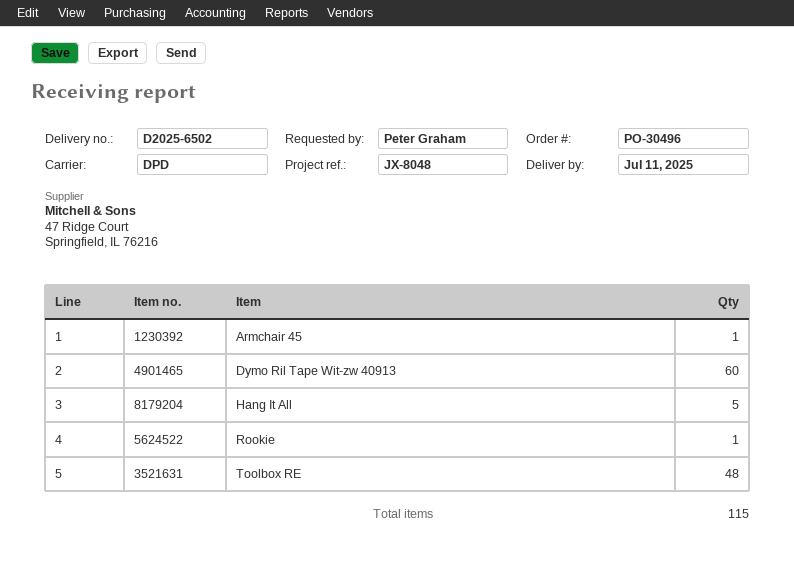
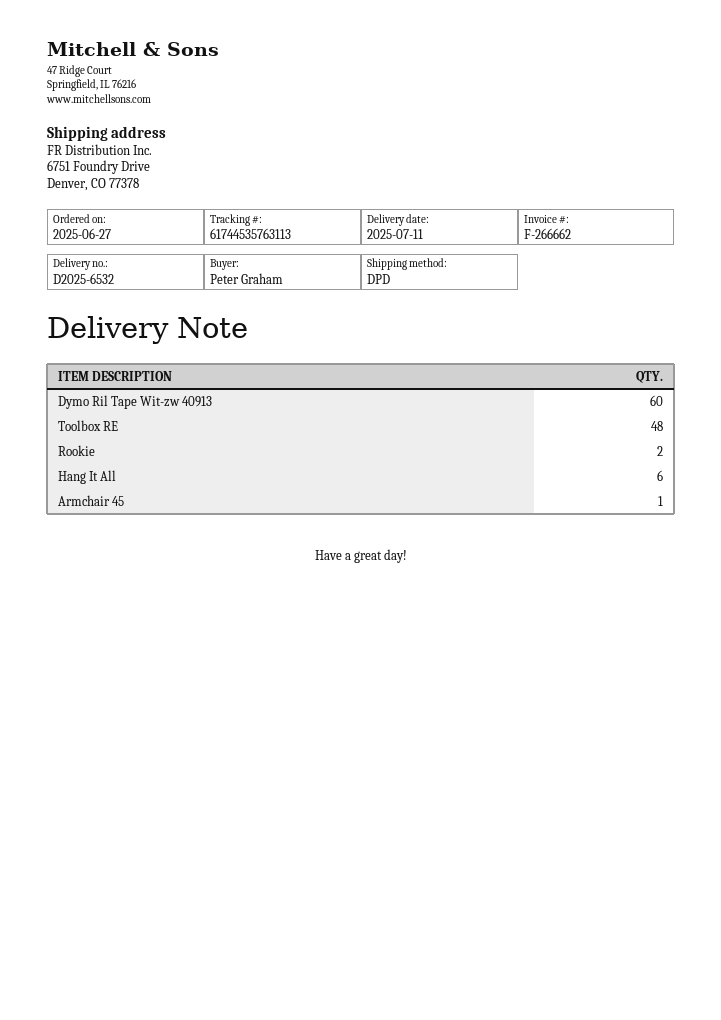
delivery note number: D2025-6502 -> D2025-6532
Hang It All: 5 -> 6
Rookie: 1 -> 2

